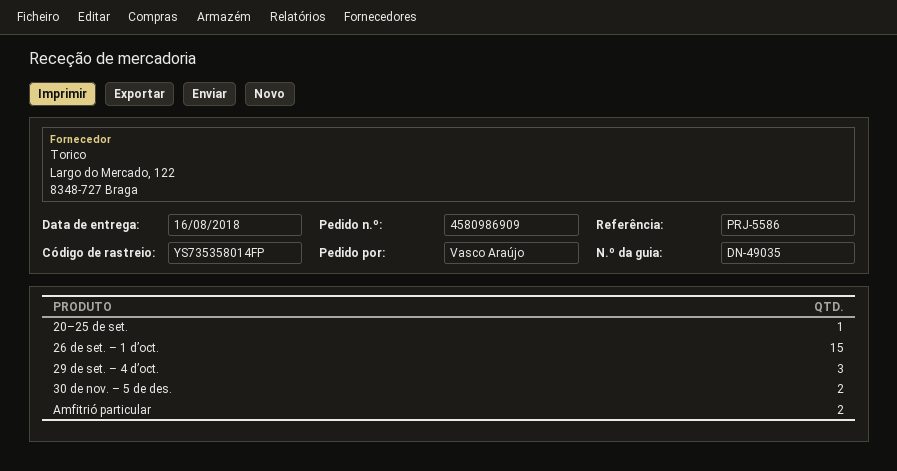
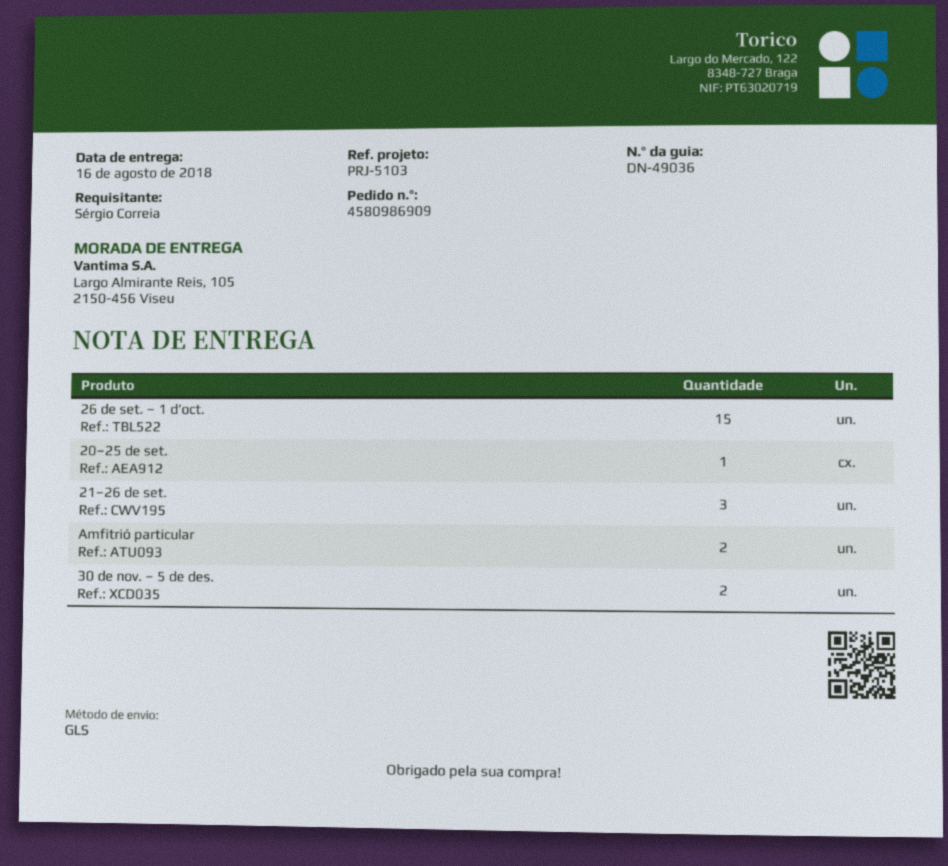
delivery note number: DN-49035 -> DN-49036
reference: PRJ-5586 -> PRJ-5103
ordered by: Vasco Araújo -> Sérgio Correia
29 de set. – 4 d’oct.: 3 -> none
21–26 de set.: none -> 3

